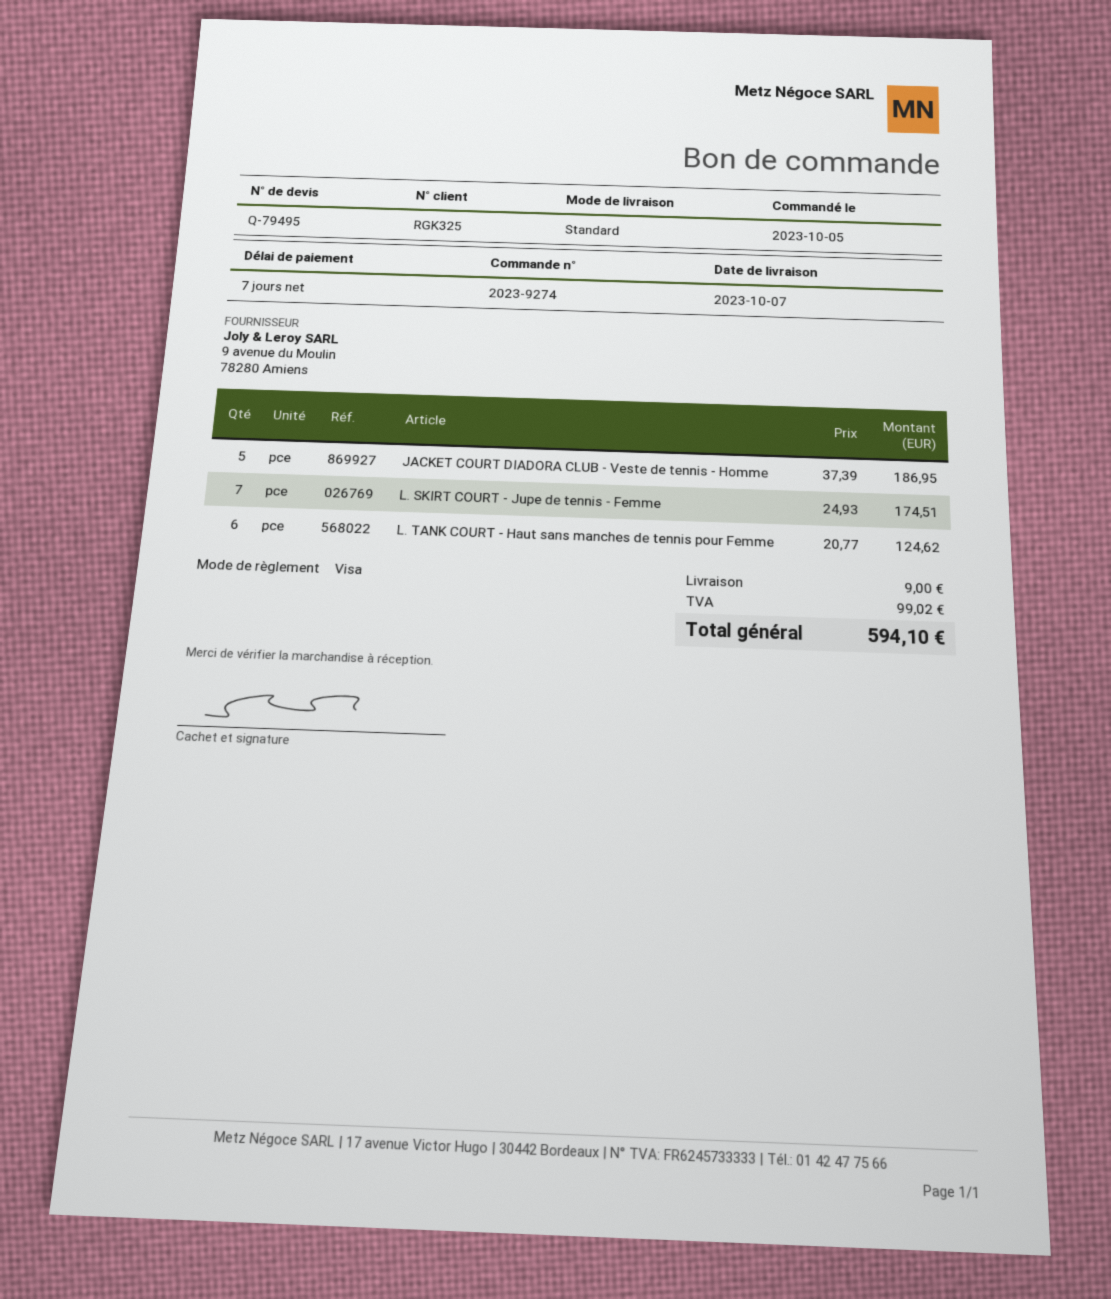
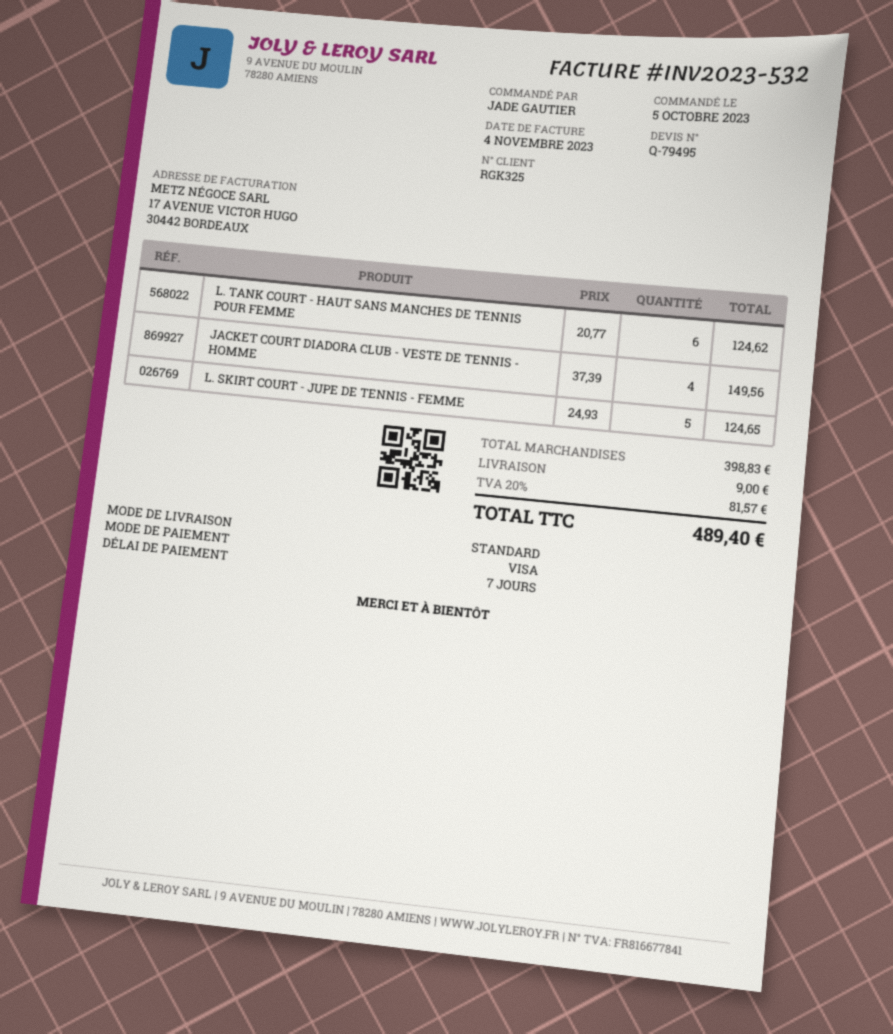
JACKET COURT DIADORA CLUB - Veste de tennis - Homme: 5 x 37.39 = 186.95 -> 4 x 37.39 = 149.56
L. SKIRT COURT - Jupe de tennis - Femme: 7 x 24.93 = 174.51 -> 5 x 24.93 = 124.65
tax: 99.02 -> 81.57
total: 594.10 -> 489.40

